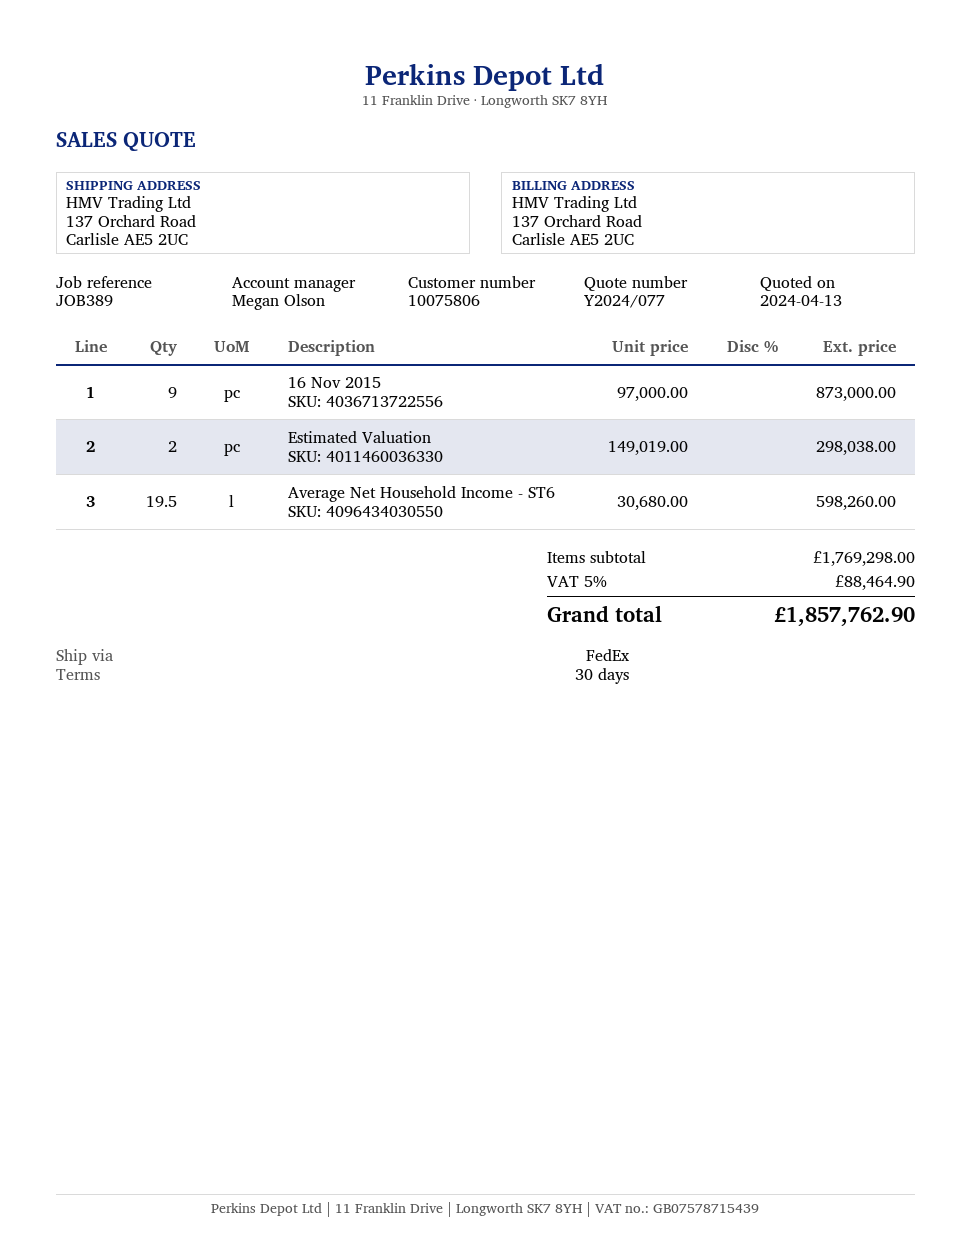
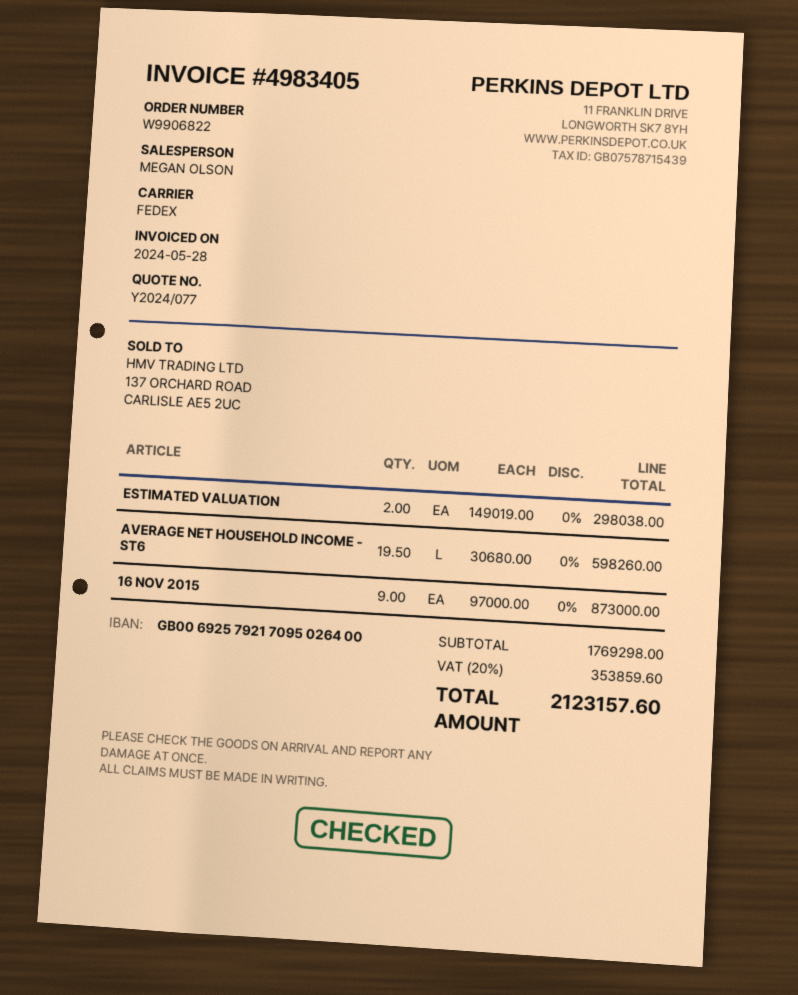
tax: 5% = 88464.90 -> 20% = 353859.60
total: 1857762.90 -> 2123157.60

